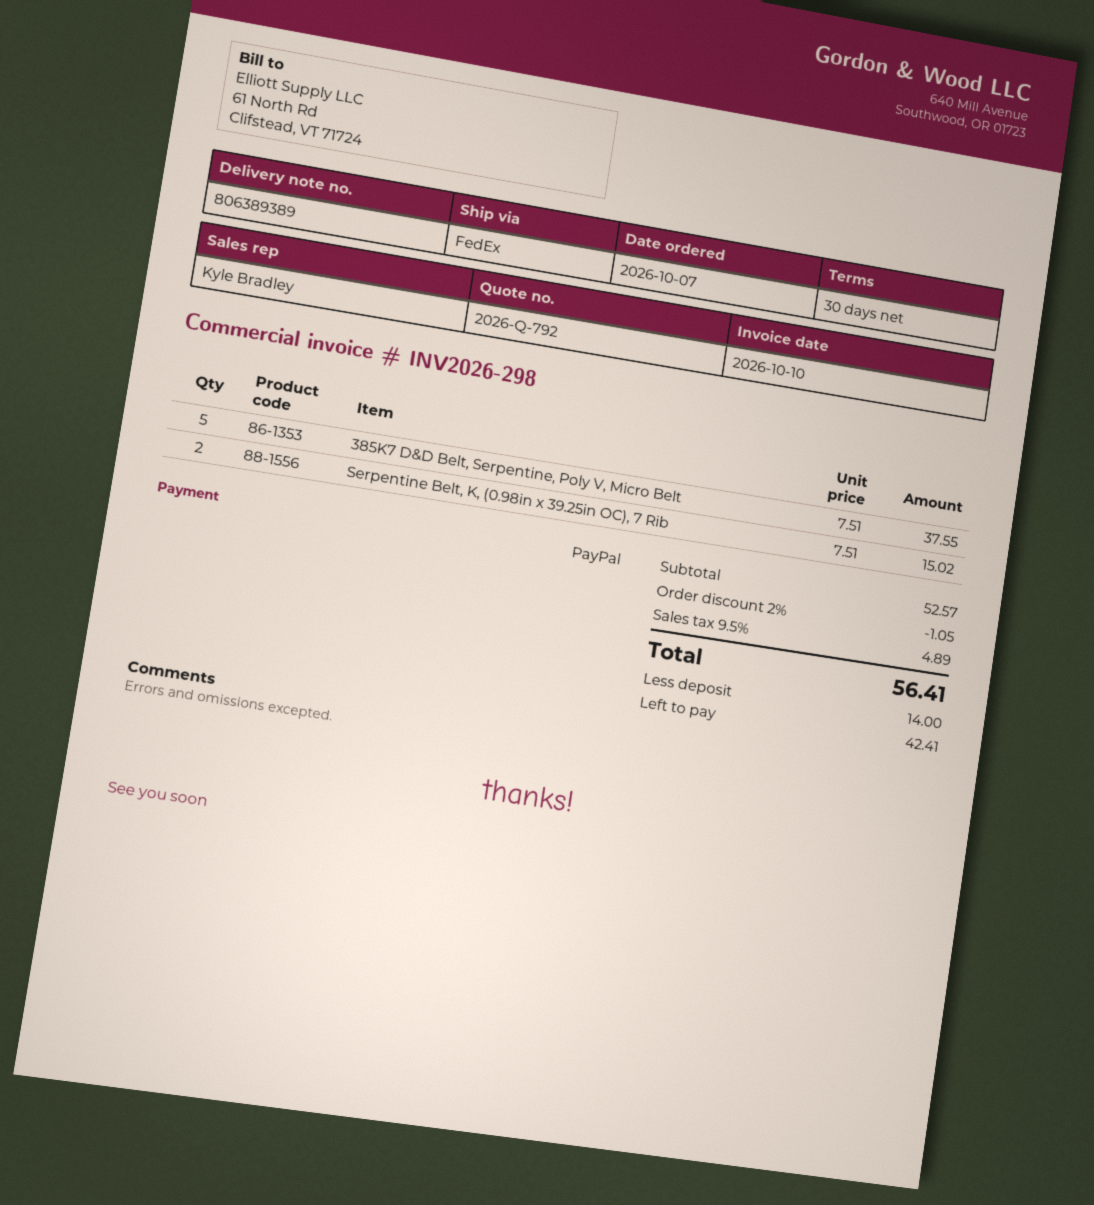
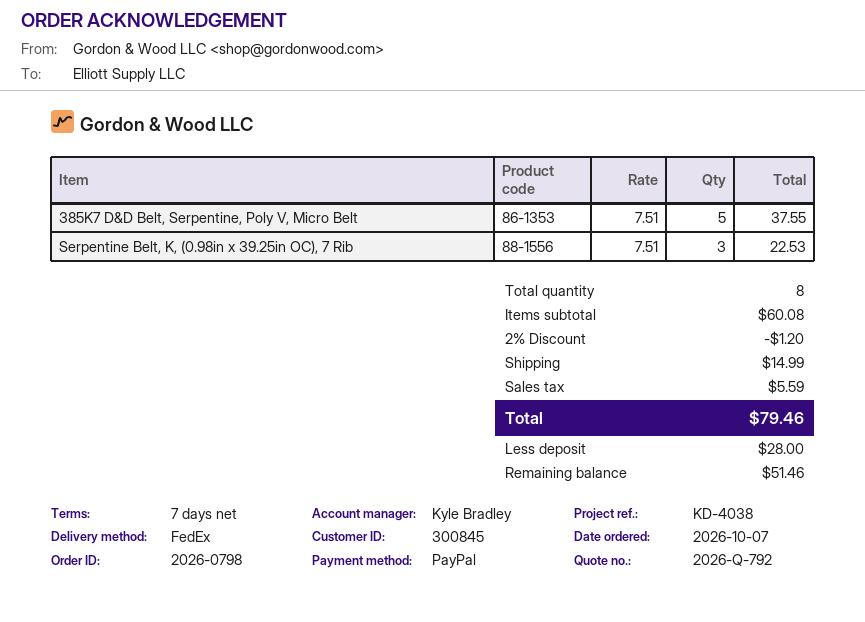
payment terms: 30 days -> 7 days
Serpentine Belt, K, (0.98in x 39.25in OC), 7 Rib: 2 x 7.51 = 15.02 -> 3 x 7.51 = 22.53
subtotal: 52.57 -> 60.08
discount: 2% = 1.05 -> 2% = 1.20
shipping: none -> 14.99
tax: 4.89 -> 5.59
total: 56.41 -> 79.46
deposit: 14.00 -> 28.00
balance: 42.41 -> 51.46

